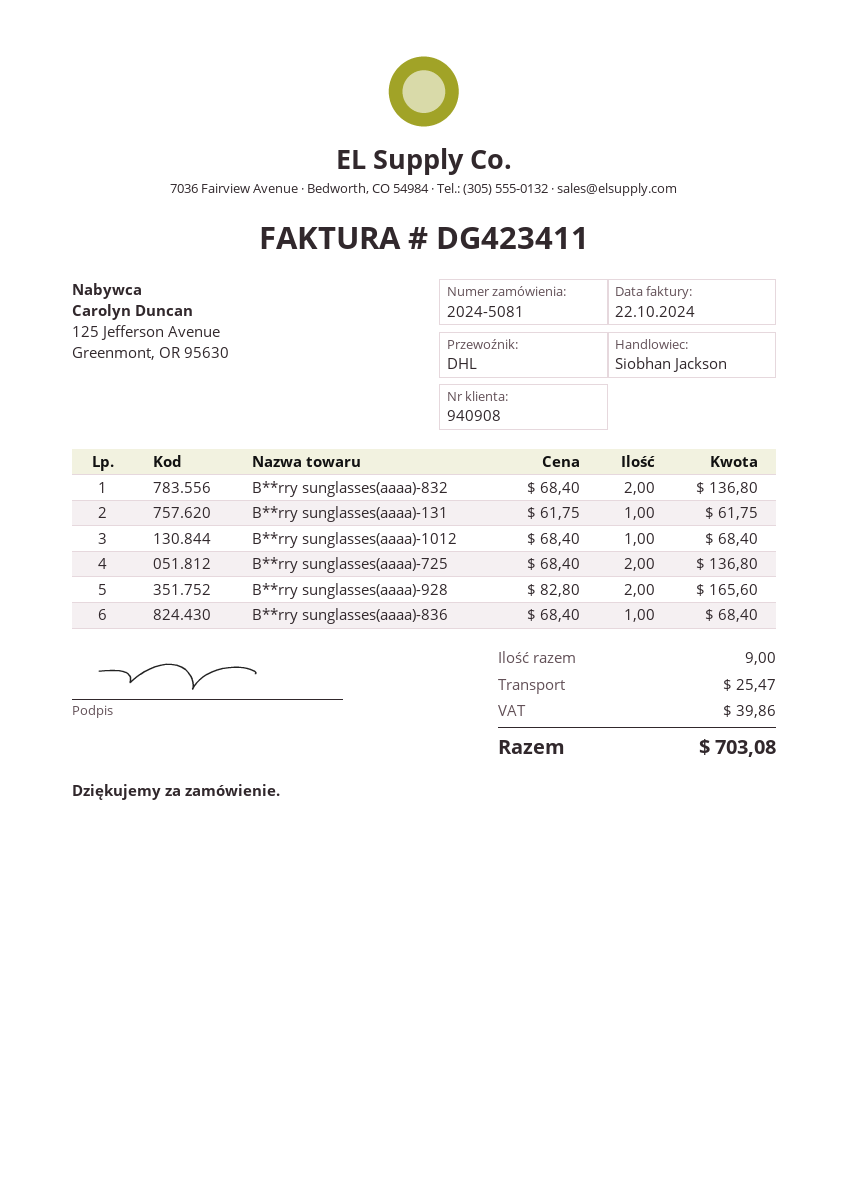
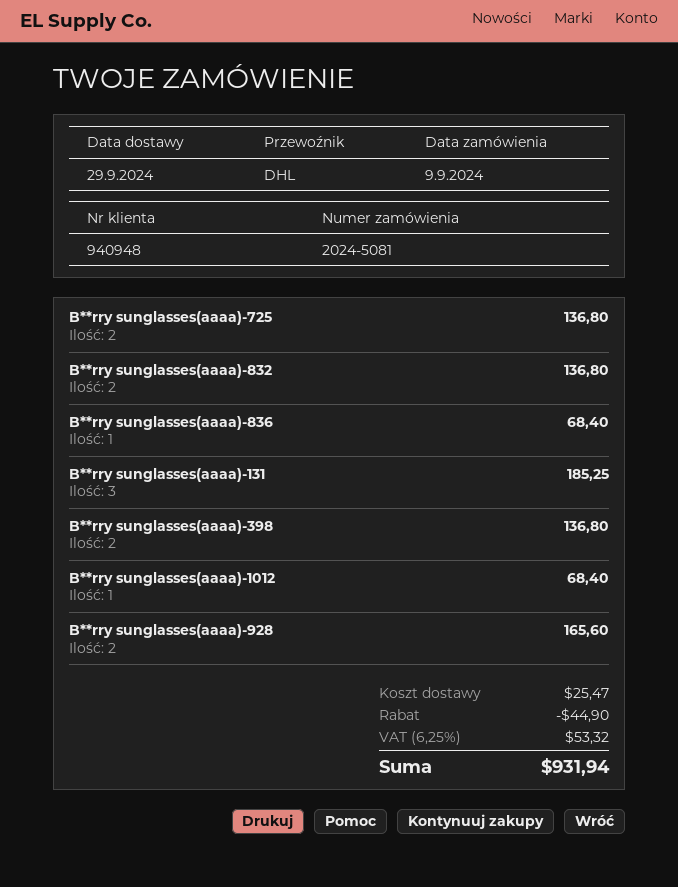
customer number: 940908 -> 940948
B**rry sunglasses(aaaa)-131: 1 for 61.75 -> 3 for 185.25
B**rry sunglasses(aaaa)-398: none -> 2 for 136.80
discount: none -> 44.90
tax: 39.86 -> 53.32
total: 703.08 -> 931.94

